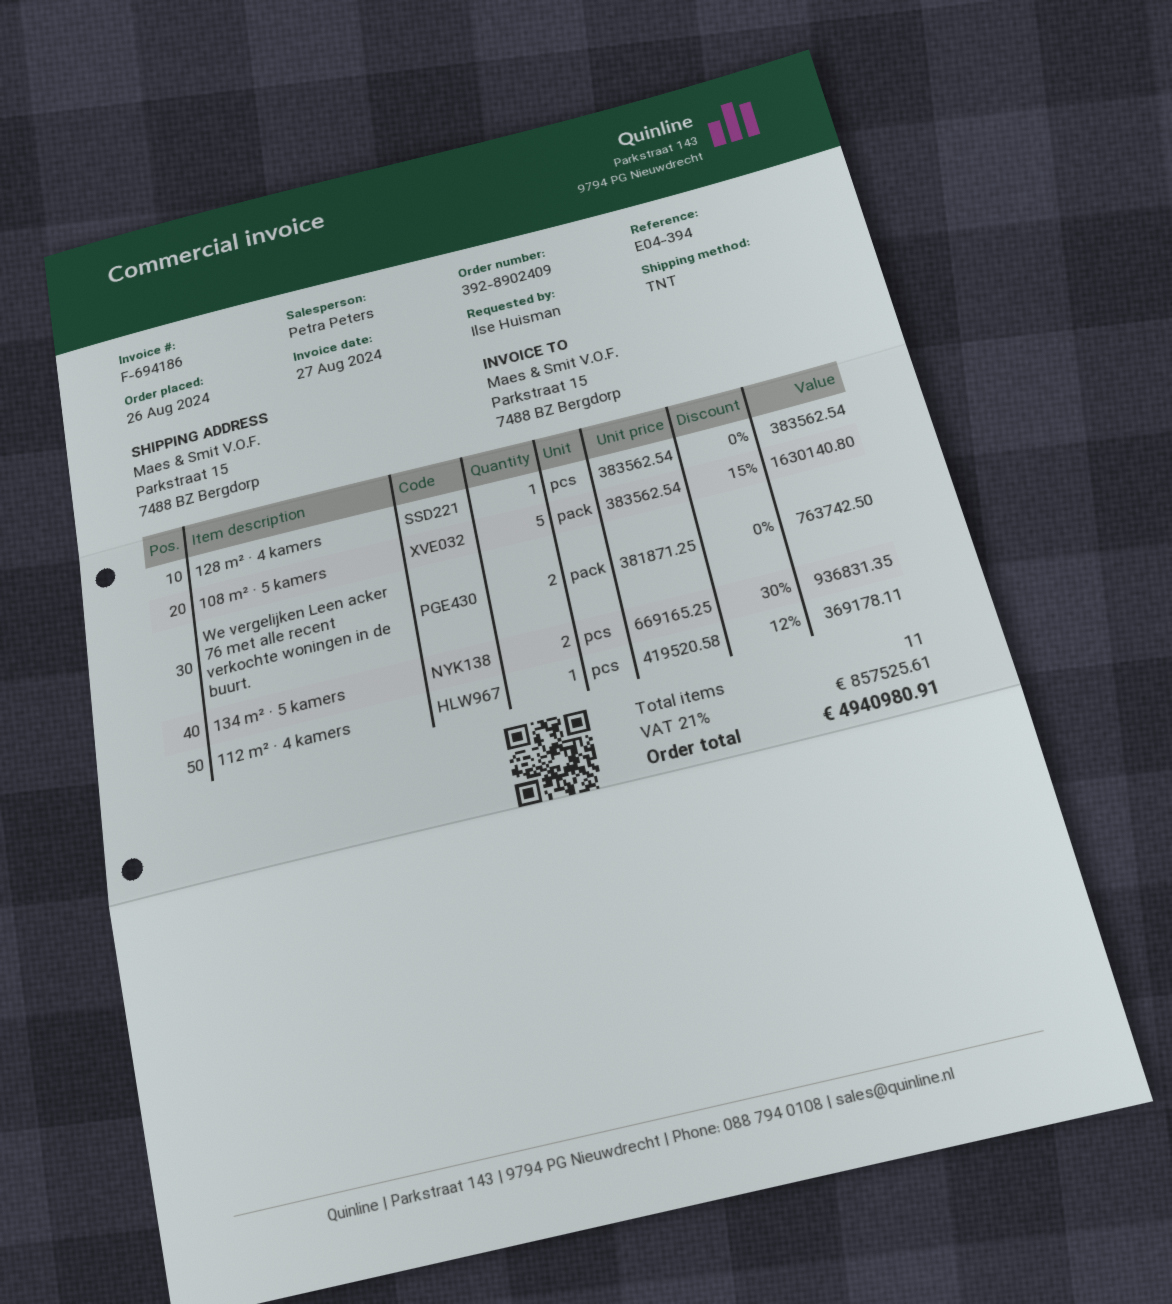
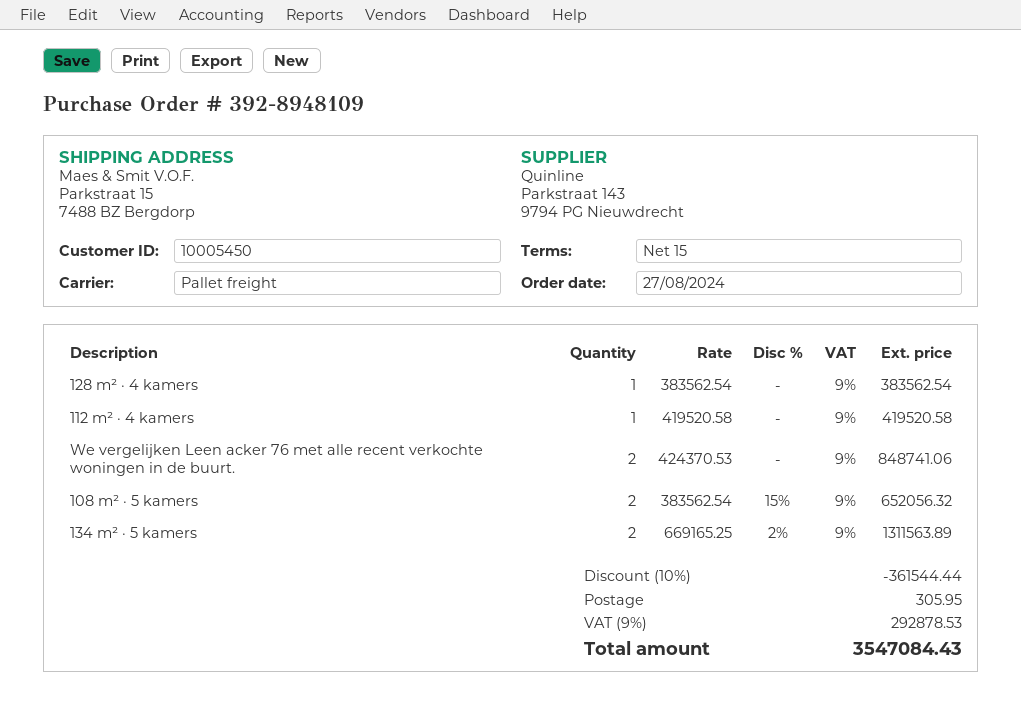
order number: 392-8902409 -> 392-8948109
order date: 2024-08-26 -> 2024-08-27
shipping method: TNT -> pallet freight
108 m² · 5 kamers: 5 x 383562.54 - 15% = 1630140.80 -> 2 x 383562.54 - 15% = 652056.32
We vergelijken Leen acker 76 met alle recent verkochte woningen in de buurt.: 2 x 381871.25 = 763742.50 -> 2 x 424370.53 = 848741.06
134 m² · 5 kamers: 2 x 669165.25 - 30% = 936831.35 -> 2 x 669165.25 - 2% = 1311563.89
112 m² · 4 kamers: 1 x 419520.58 - 12% = 369178.11 -> 1 x 419520.58 = 419520.58
discount: none -> 10% = 361544.44
shipping: none -> 305.95
tax: 21% = 857525.61 -> 9% = 292878.53
total: 4940980.91 -> 3547084.43

